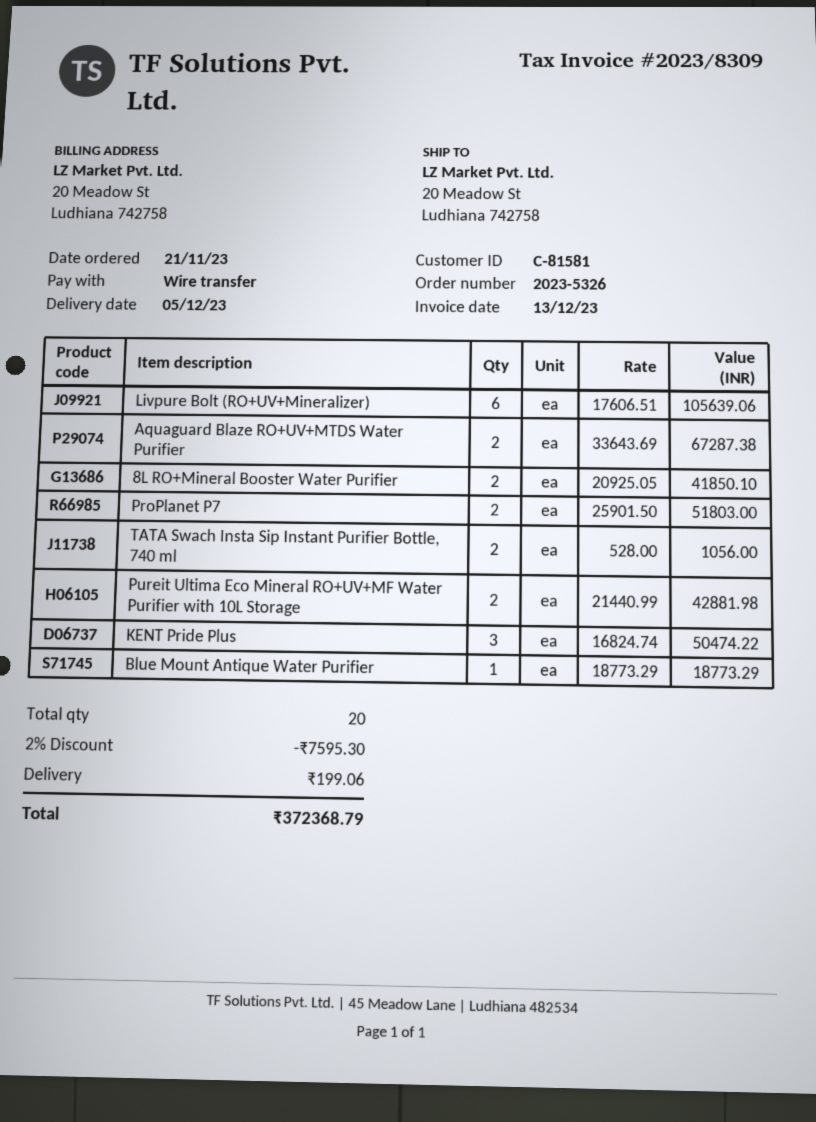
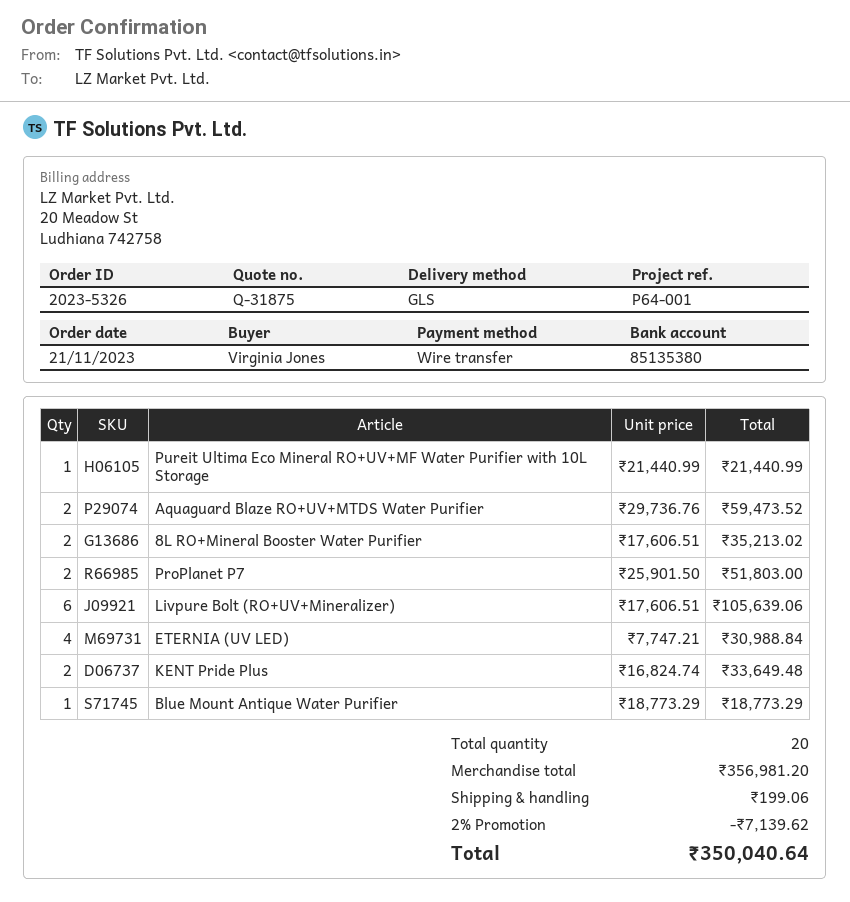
Aquaguard Blaze RO+UV+MTDS Water Purifier: 2 x 33643.69 = 67287.38 -> 2 x 29736.76 = 59473.52
8L RO+Mineral Booster Water Purifier: 2 x 20925.05 = 41850.10 -> 2 x 17606.51 = 35213.02
TATA Swach Insta Sip Instant Purifier Bottle, 740 ml: 2 x 528.00 = 1056.00 -> none
Pureit Ultima Eco Mineral RO+UV+MF Water Purifier with 10L Storage: 2 x 21440.99 = 42881.98 -> 1 x 21440.99 = 21440.99
KENT Pride Plus: 3 x 16824.74 = 50474.22 -> 2 x 16824.74 = 33649.48
ETERNIA (UV LED): none -> 4 x 7747.21 = 30988.84
discount: 2% = 7595.30 -> 2% = 7139.62
total: 372368.79 -> 350040.64

